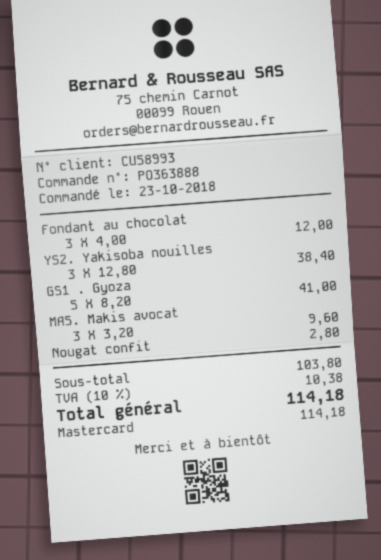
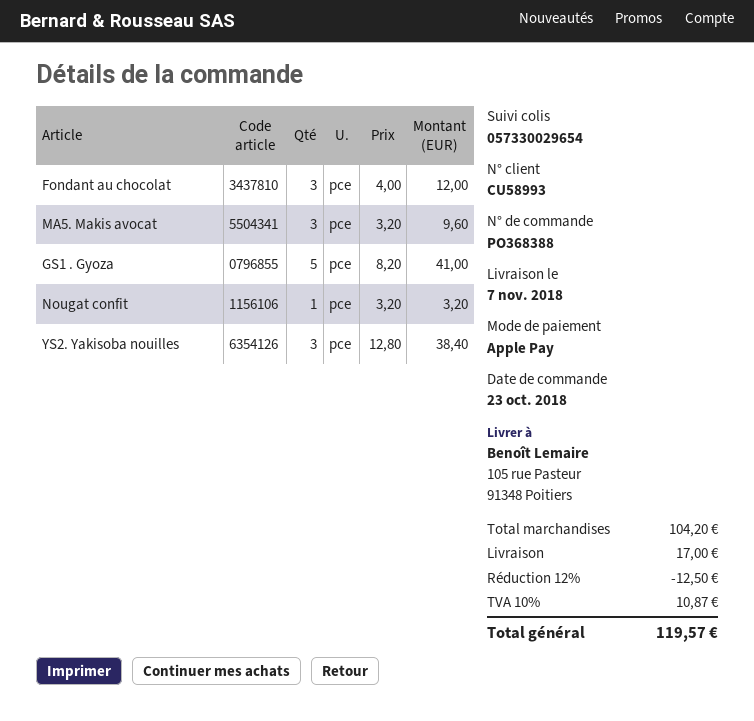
order number: PO363888 -> PO368388
payment method: Mastercard -> Apple Pay
Nougat confit: 1 x 2.80 = 2.80 -> 1 x 3.20 = 3.20
subtotal: 103.80 -> 104.20
discount: none -> 12% = 12.50
shipping: none -> 17.00
tax: 10% = 10.38 -> 10% = 10.87
total: 114.18 -> 119.57

